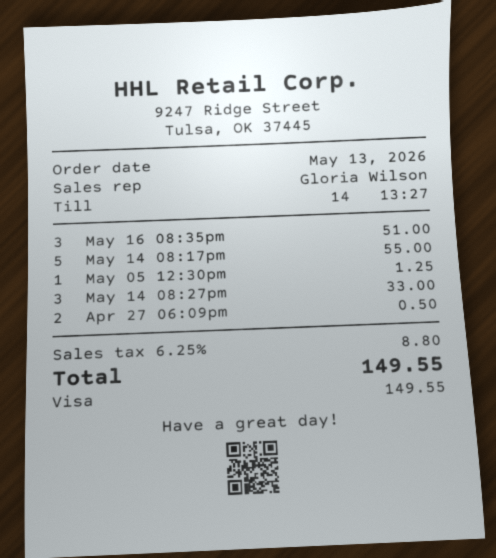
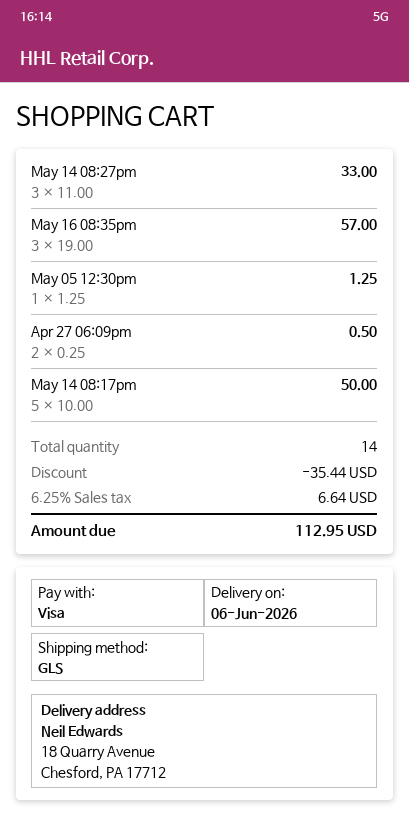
May 16 08:35pm: 3 for 51.00 -> 3 for 57.00
May 14 08:17pm: 5 for 55.00 -> 5 for 50.00
discount: none -> 35.44
tax: 6.25% = 8.80 -> 6.25% = 6.64
total: 149.55 -> 112.95

